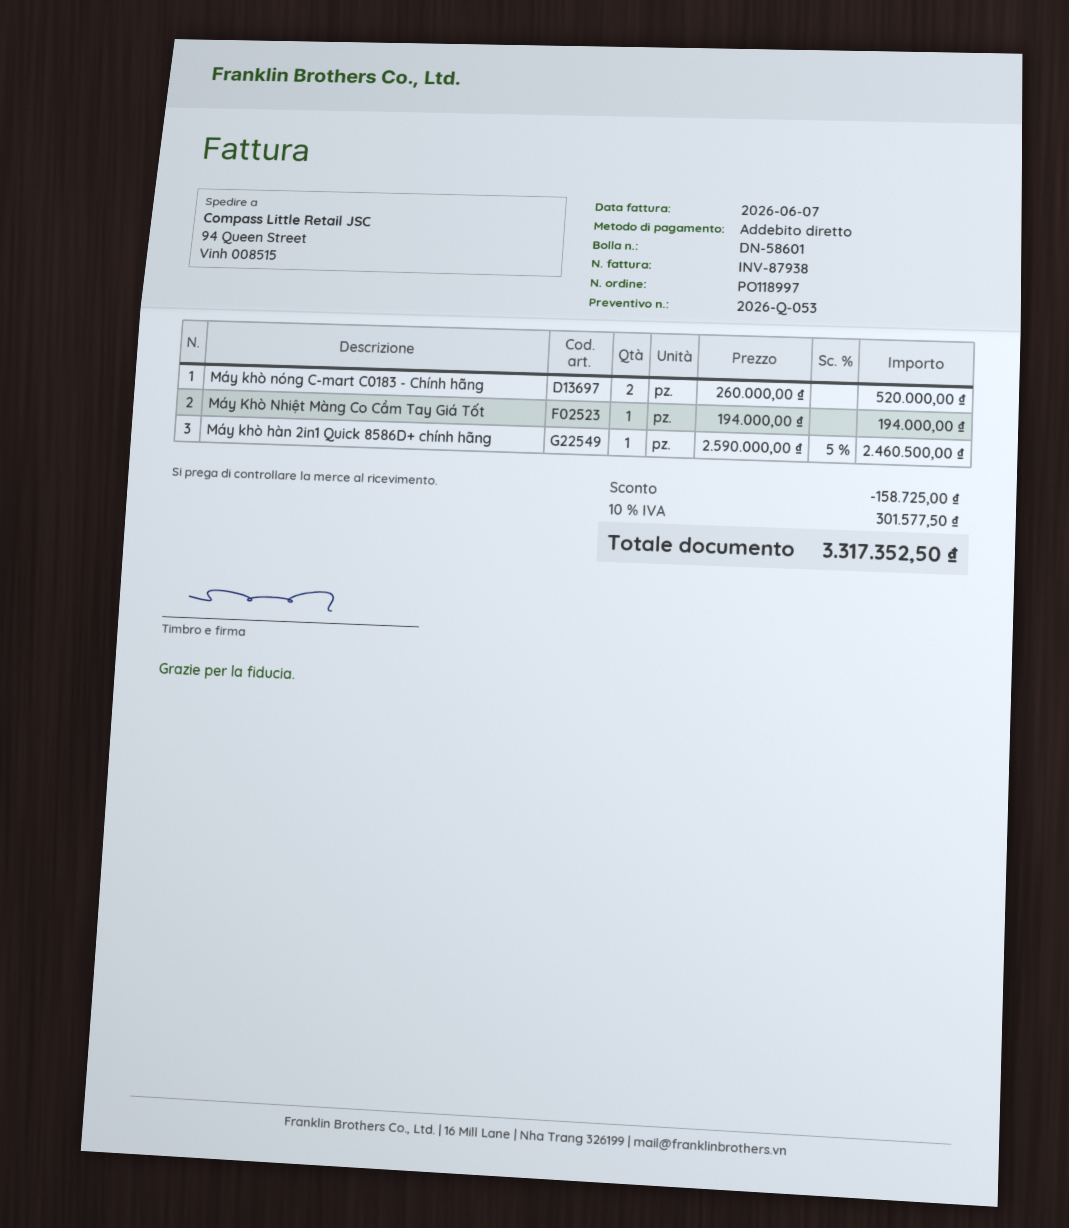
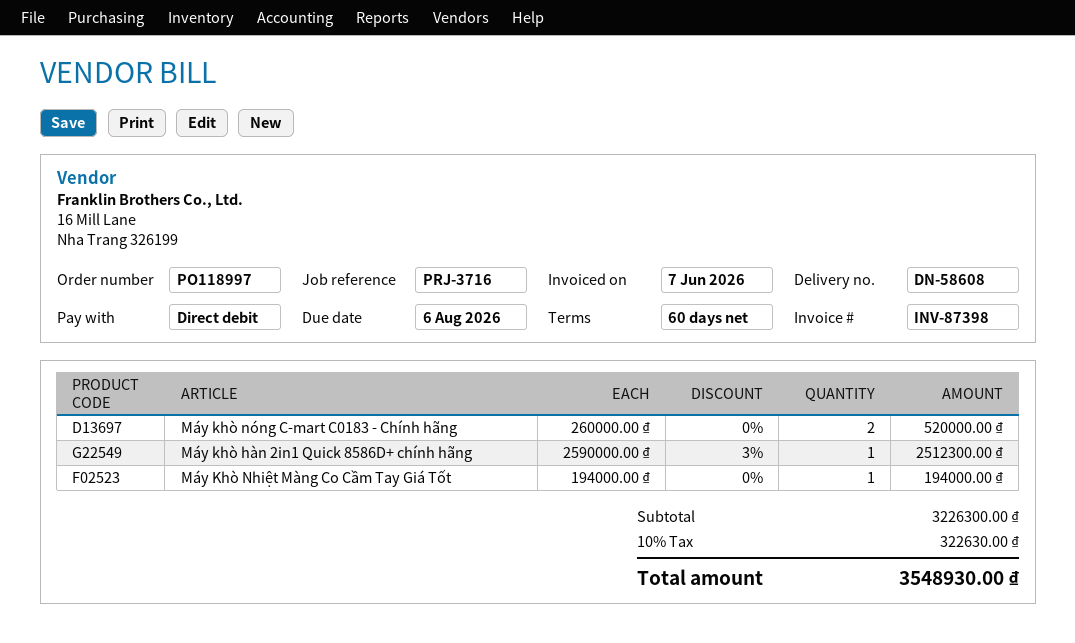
delivery note number: DN-58601 -> DN-58608
invoice number: INV-87938 -> INV-87398
Máy khò hàn 2in1 Quick 8586D+ chính hãng: 1 x 2590000.00 - 5% = 2460500.00 -> 1 x 2590000.00 - 3% = 2512300.00
discount: 158725.00 -> none
tax: 10% = 301577.50 -> 10% = 322630.00
total: 3317352.50 -> 3548930.00

